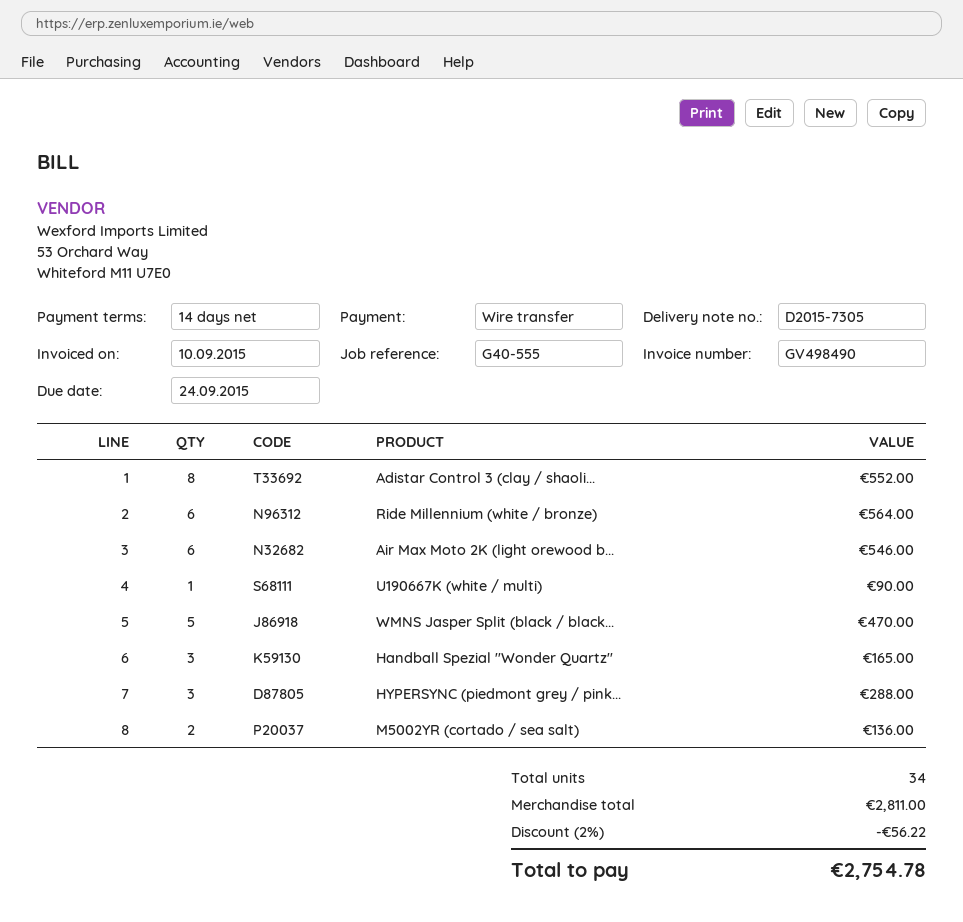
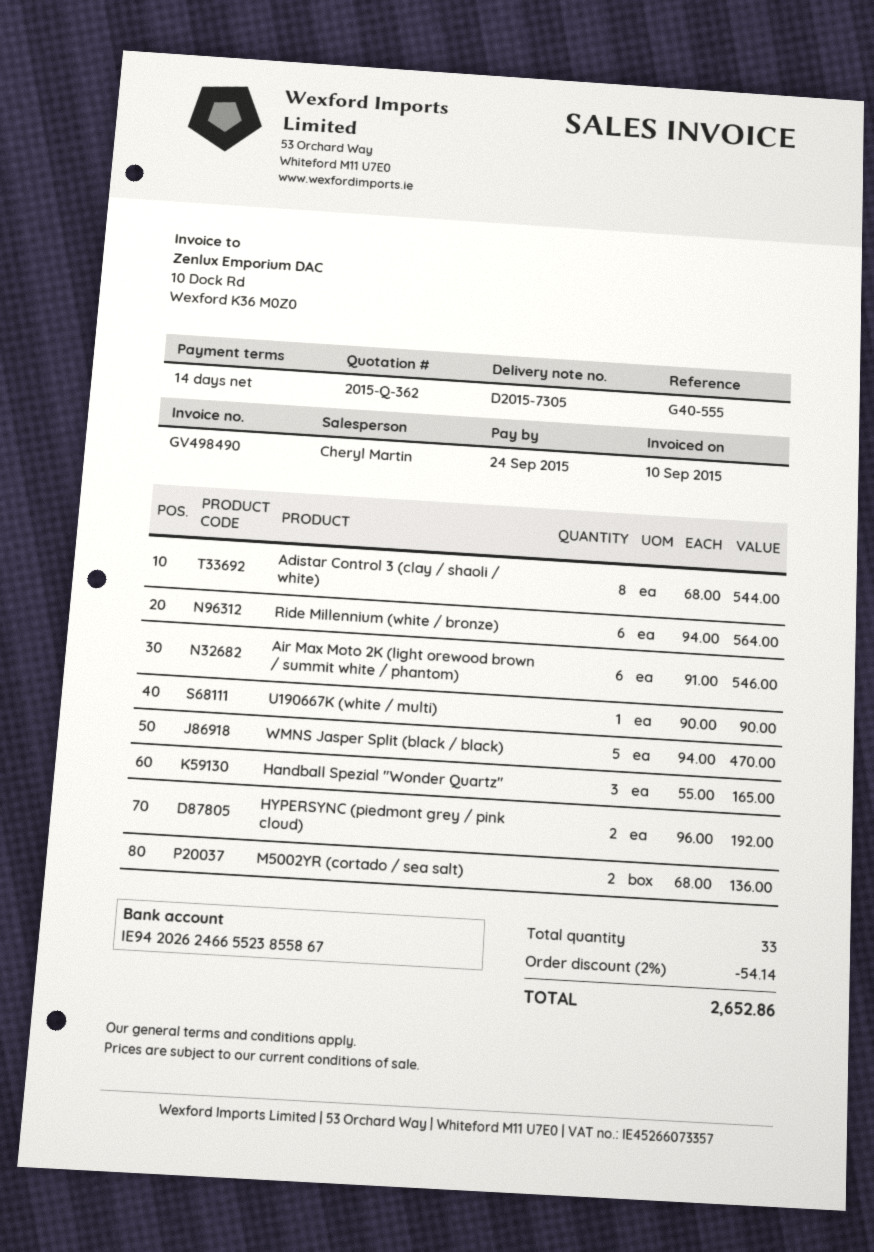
Adistar Control 3 (clay / shaoli...: 8 for 552.00 -> 8 for 544.00
HYPERSYNC (piedmont grey / pink...: 3 for 288.00 -> 2 for 192.00
total quantity: 34 -> 33
discount: 2% = 56.22 -> 2% = 54.14
total: 2754.78 -> 2652.86

